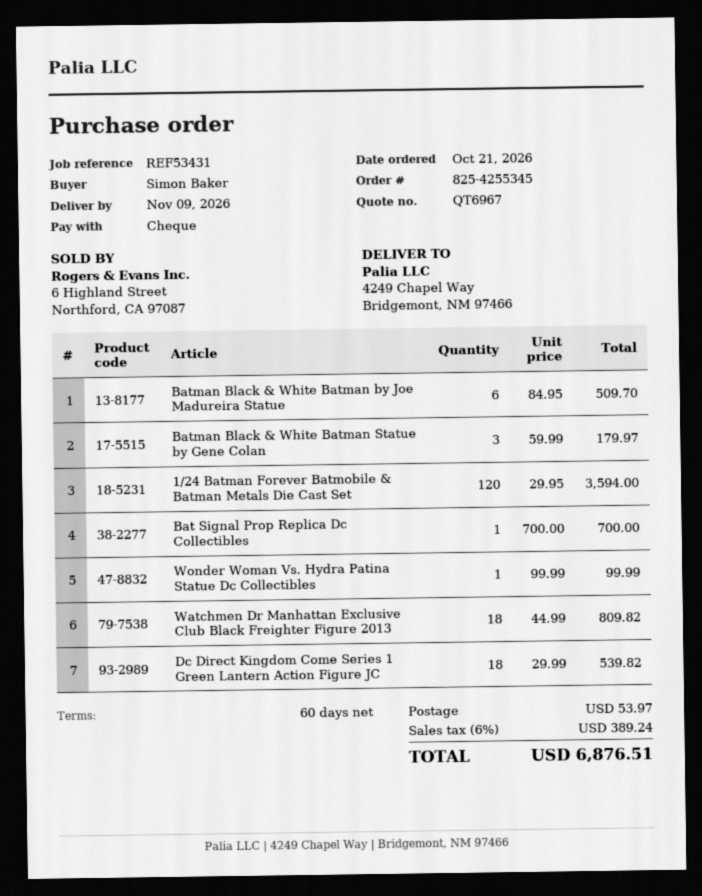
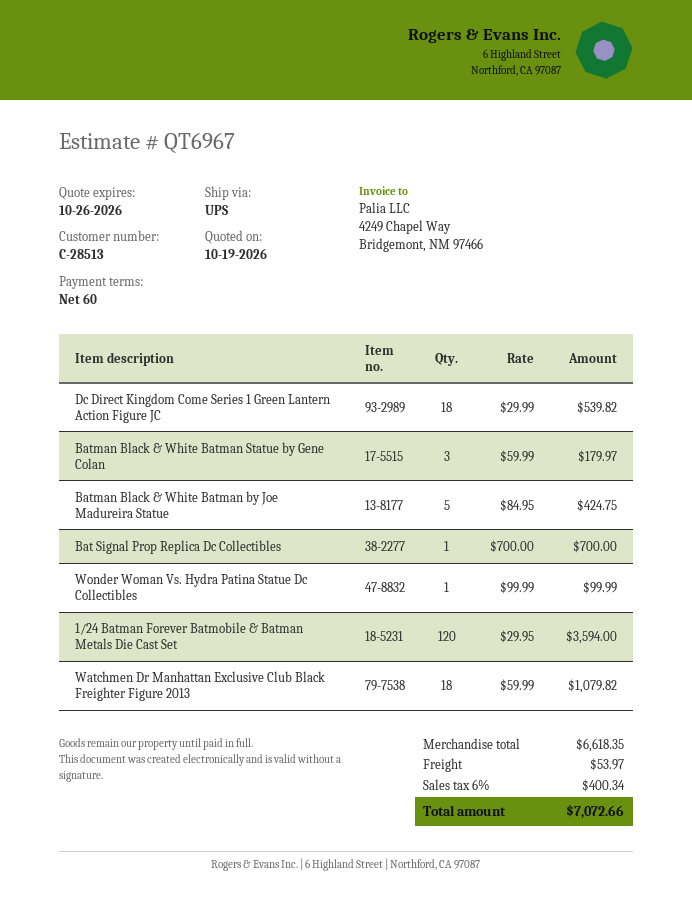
Batman Black & White Batman by Joe Madureira Statue: 6 x 84.95 = 509.70 -> 5 x 84.95 = 424.75
Watchmen Dr Manhattan Exclusive Club Black Freighter Figure 2013: 18 x 44.99 = 809.82 -> 18 x 59.99 = 1079.82
tax: 6% = 389.24 -> 6% = 400.34
total: 6876.51 -> 7072.66

